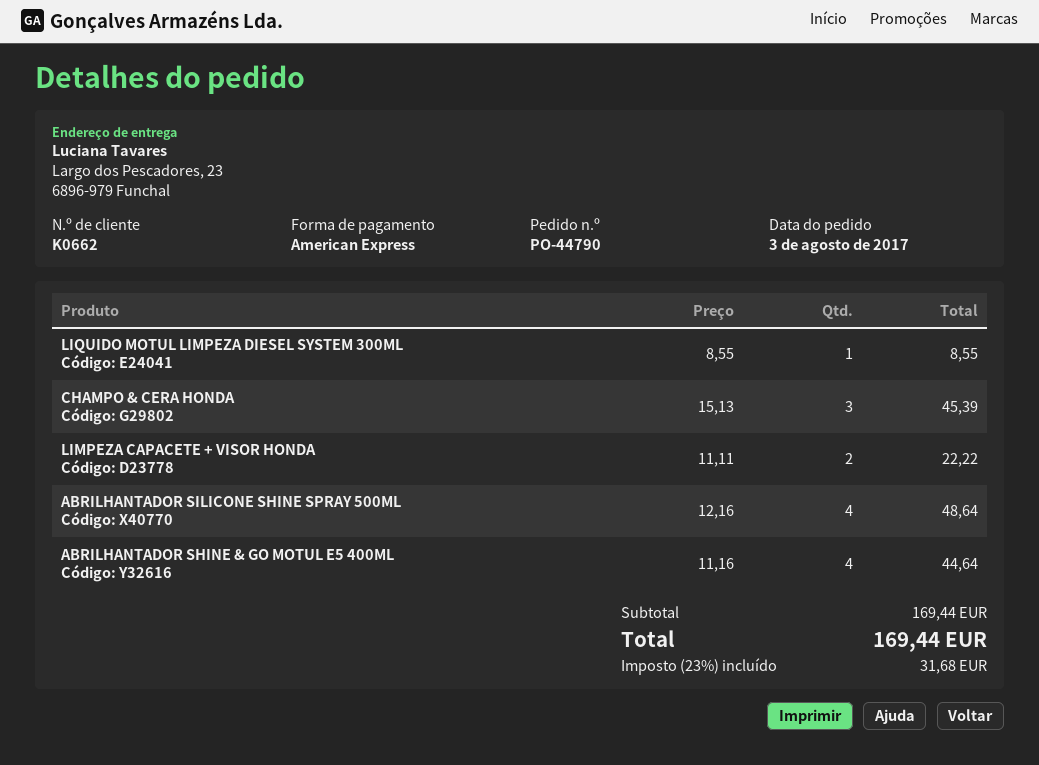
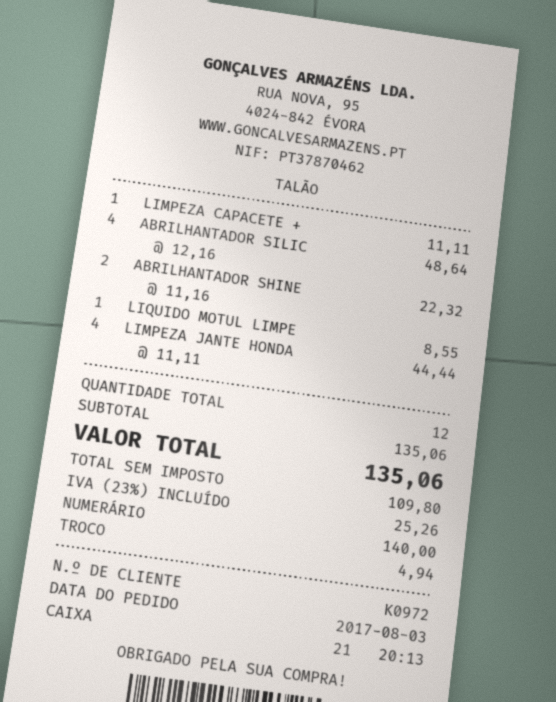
customer number: K0662 -> K0972
payment method: American Express -> cash
CHAMPO & CERA HONDA: 3 x 15.13 = 45.39 -> none
LIMPEZA CAPACETE + VISOR HONDA: 2 x 11.11 = 22.22 -> 1 x 11.11 = 11.11
ABRILHANTADOR SHINE & GO MOTUL E5 400ML: 4 x 11.16 = 44.64 -> 2 x 11.16 = 22.32
LIMPEZA JANTE HONDA: none -> 4 x 11.11 = 44.44
subtotal: 169.44 -> 135.06
tax: 23% = 31.68 -> 23% = 25.26
total: 169.44 -> 135.06

